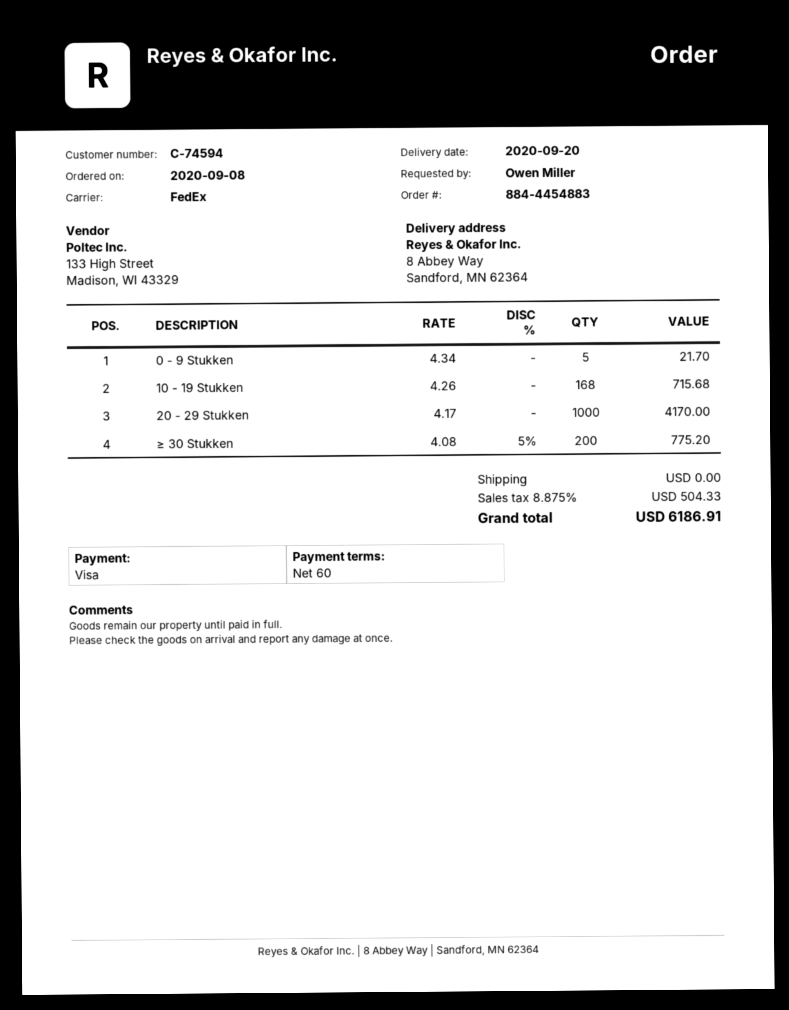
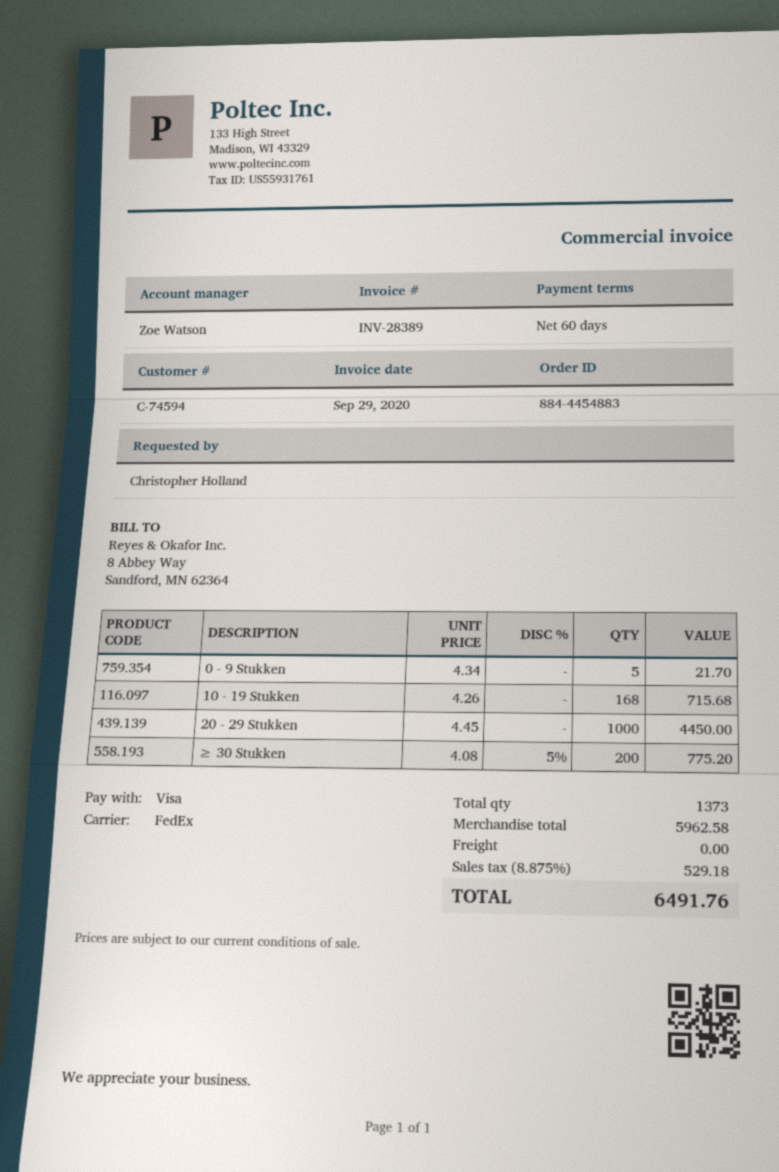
ordered by: Owen Miller -> Christopher Holland
20 - 29 Stukken: 1000 x 4.17 = 4170.00 -> 1000 x 4.45 = 4450.00
tax: 8.875% = 504.33 -> 8.875% = 529.18
total: 6186.91 -> 6491.76

